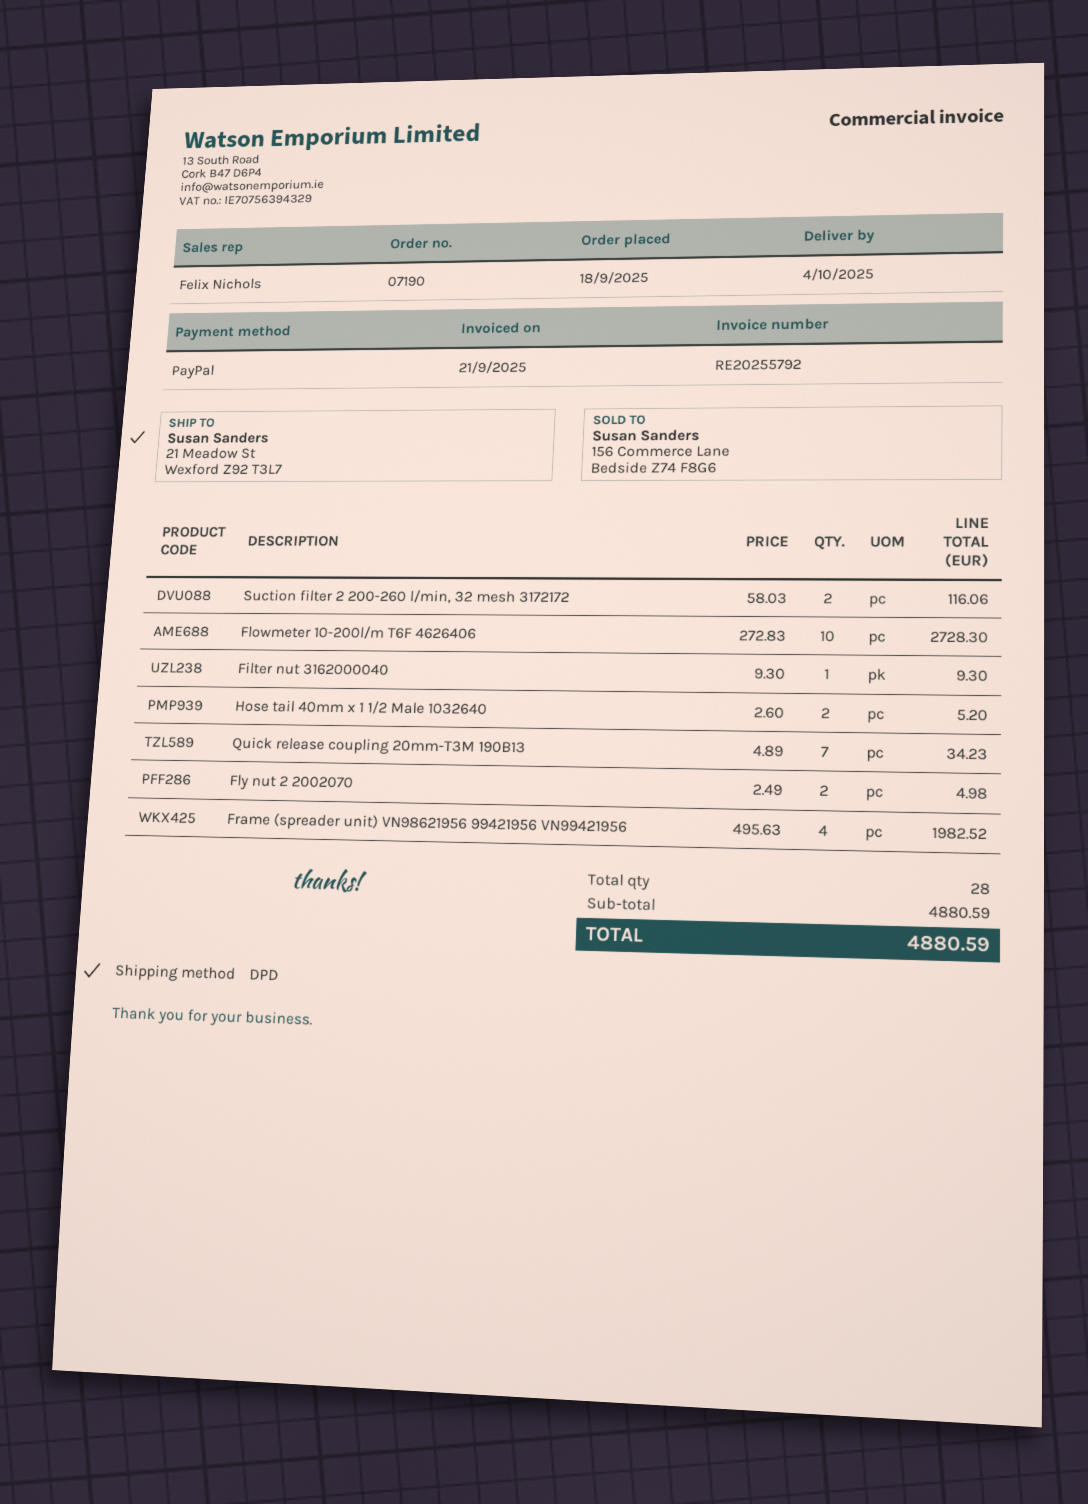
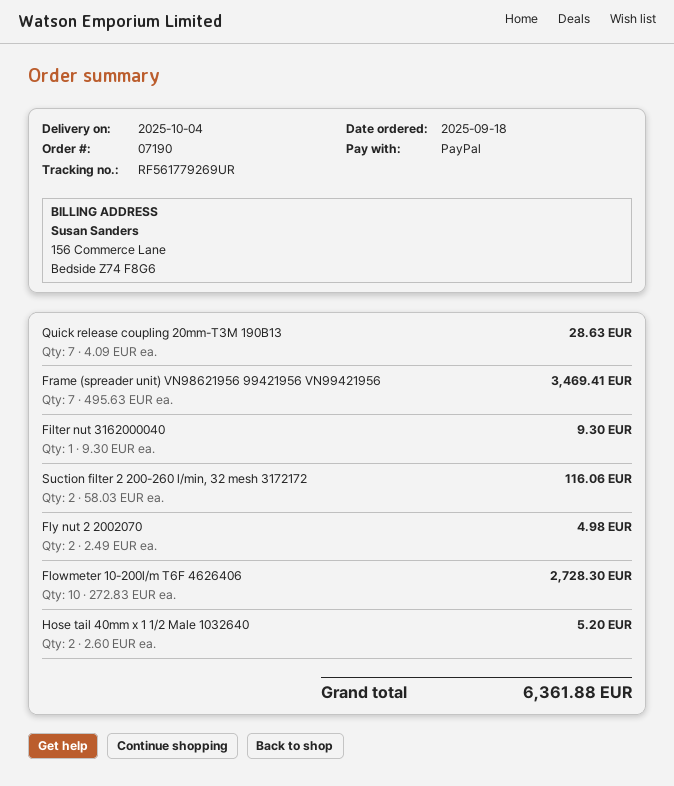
Quick release coupling 20mm-T3M 190B13: 7 x 4.89 = 34.23 -> 7 x 4.09 = 28.63
Frame (spreader unit) VN98621956 99421956 VN99421956: 4 x 495.63 = 1982.52 -> 7 x 495.63 = 3469.41
total: 4880.59 -> 6361.88

